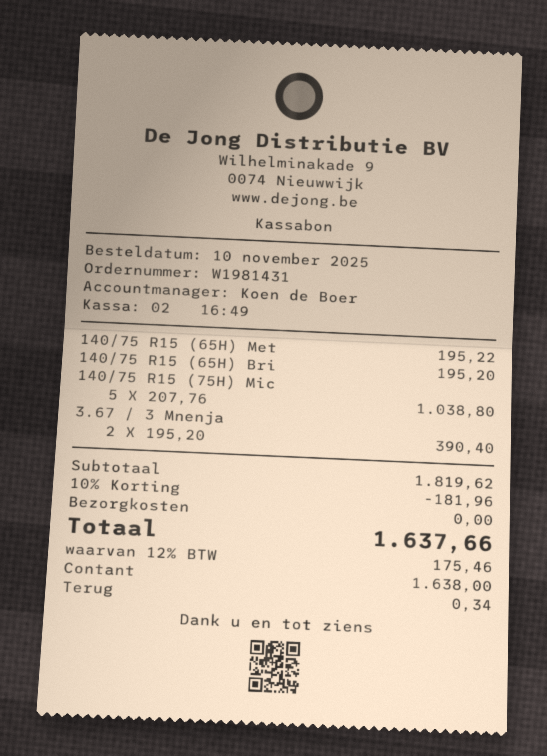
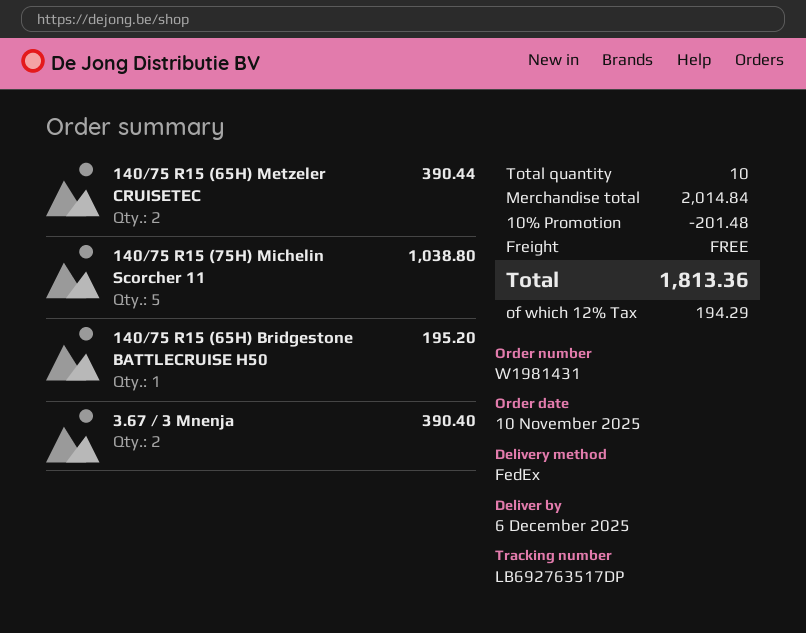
140/75 R15 (65H) Met: 1 for 195.22 -> 2 for 390.44
subtotal: 1819.62 -> 2014.84
discount: 10% = 181.96 -> 10% = 201.48
tax: 12% = 175.46 -> 12% = 194.29
total: 1637.66 -> 1813.36

